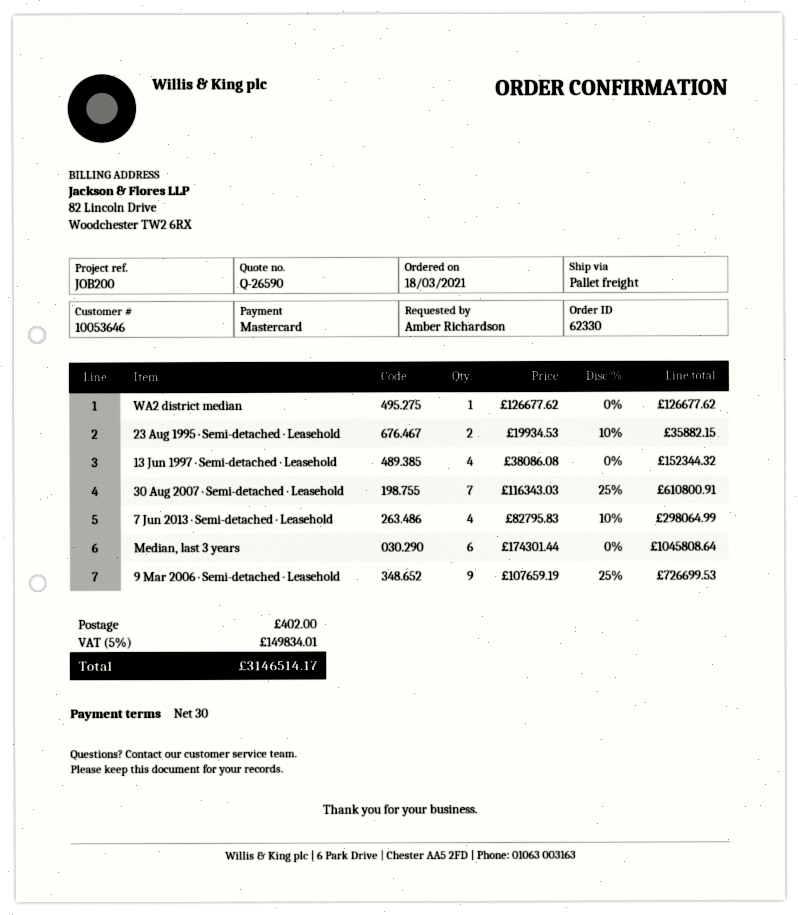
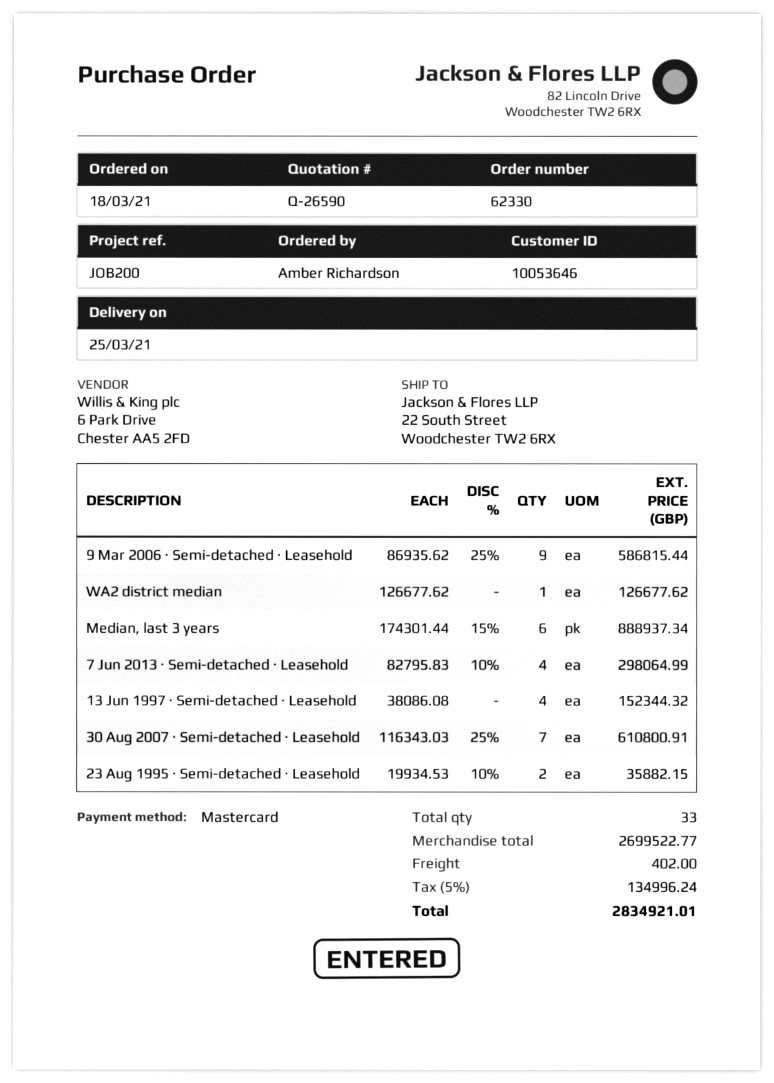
Median, last 3 years: 6 x 174301.44 = 1045808.64 -> 6 x 174301.44 - 15% = 888937.34
9 Mar 2006 · Semi-detached · Leasehold: 9 x 107659.19 - 25% = 726699.53 -> 9 x 86935.62 - 25% = 586815.44
tax: 5% = 149834.01 -> 5% = 134996.24
total: 3146514.17 -> 2834921.01

